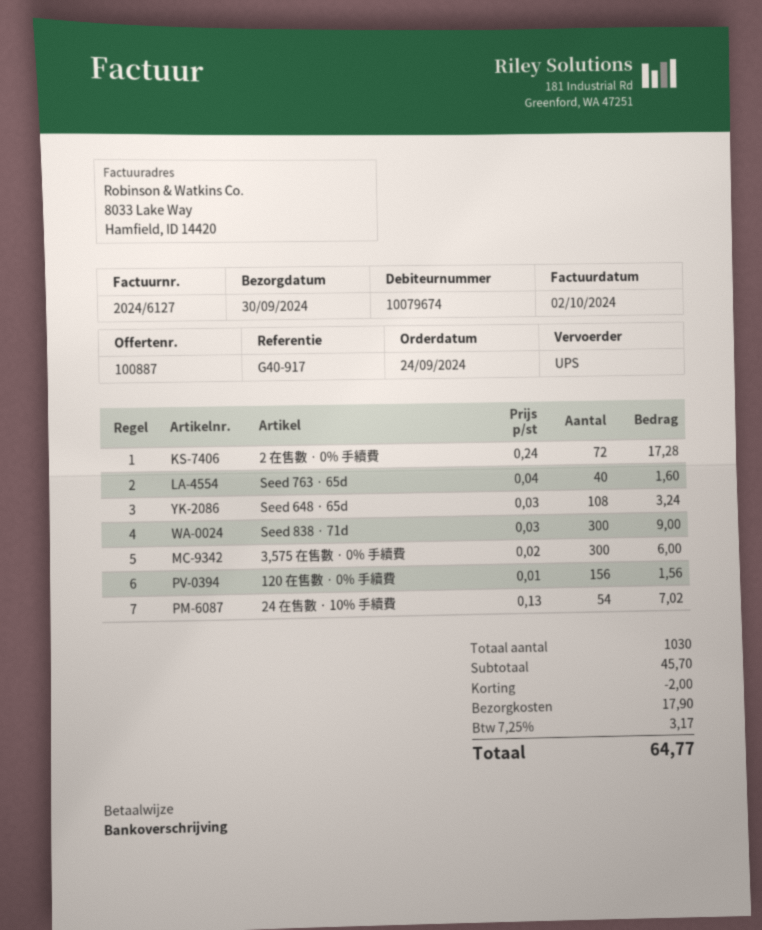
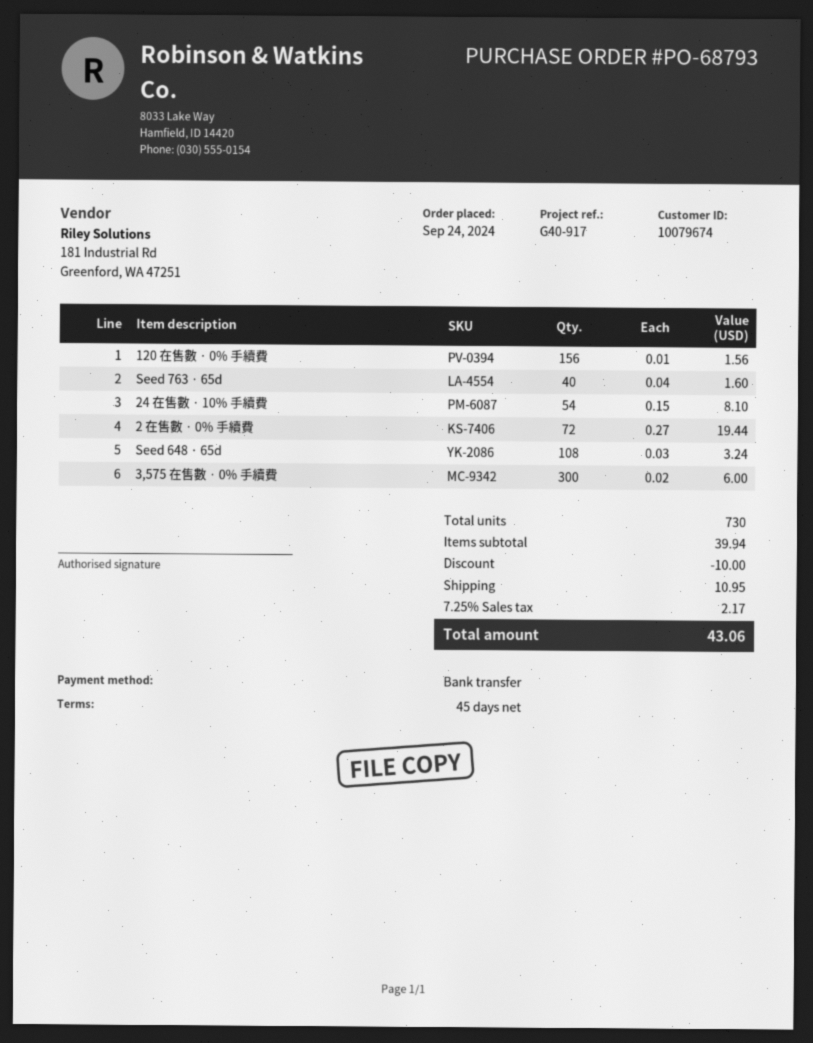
2 在售數 · 0% 手續費: 72 x 0.24 = 17.28 -> 72 x 0.27 = 19.44
Seed 838 · 71d: 300 x 0.03 = 9.00 -> none
24 在售數 · 10% 手續費: 54 x 0.13 = 7.02 -> 54 x 0.15 = 8.10
total quantity: 1030 -> 730
subtotal: 45.70 -> 39.94
discount: 2.00 -> 10.00
shipping: 17.90 -> 10.95
tax: 7.25% = 3.17 -> 7.25% = 2.17
total: 64.77 -> 43.06

